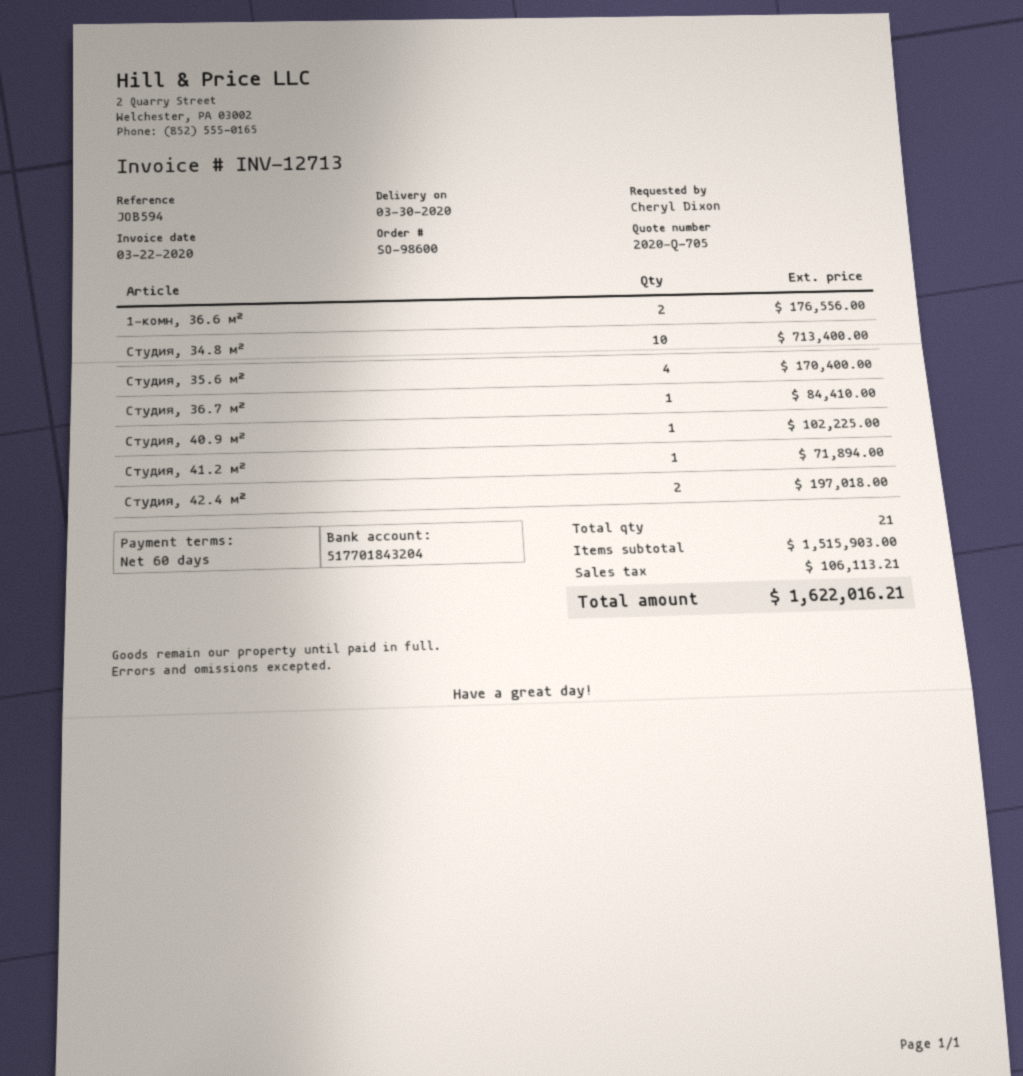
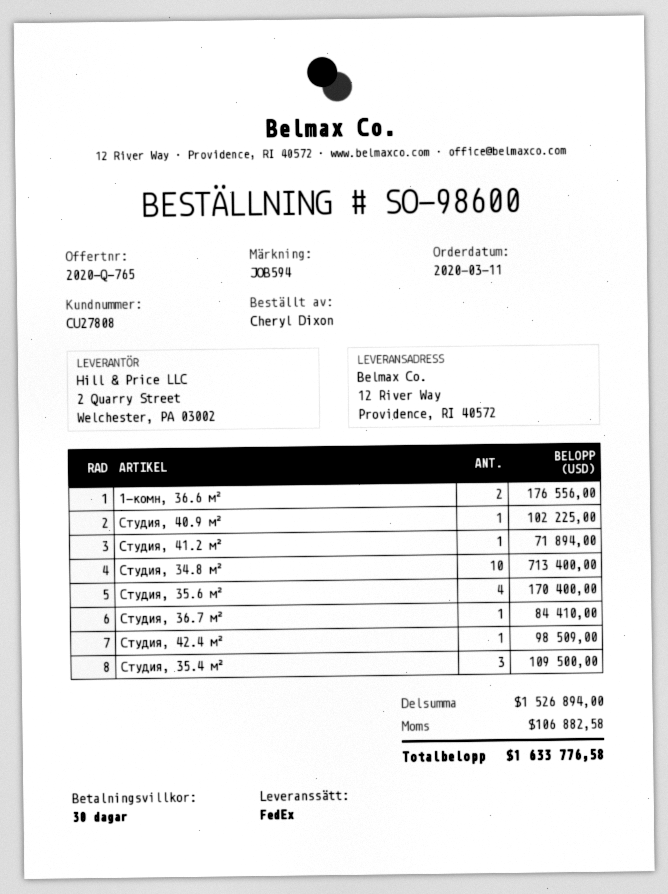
quote number: 2020-Q-705 -> 2020-Q-765
payment terms: 60 days -> 30 days
Студия, 42.4 м²: 2 for 197018.00 -> 1 for 98509.00
Студия, 35.4 м²: none -> 3 for 109500.00
subtotal: 1515903.00 -> 1526894.00
tax: 106113.21 -> 106882.58
total: 1622016.21 -> 1633776.58

